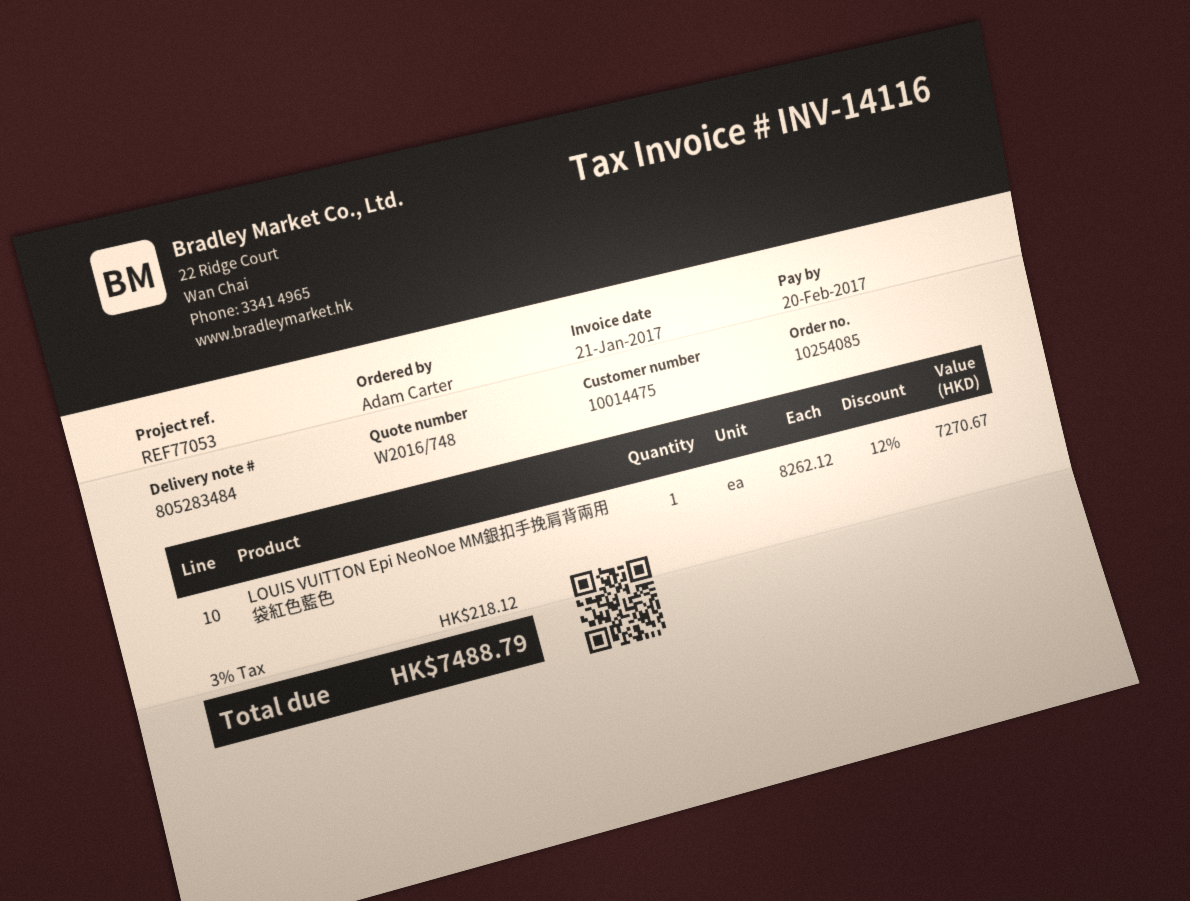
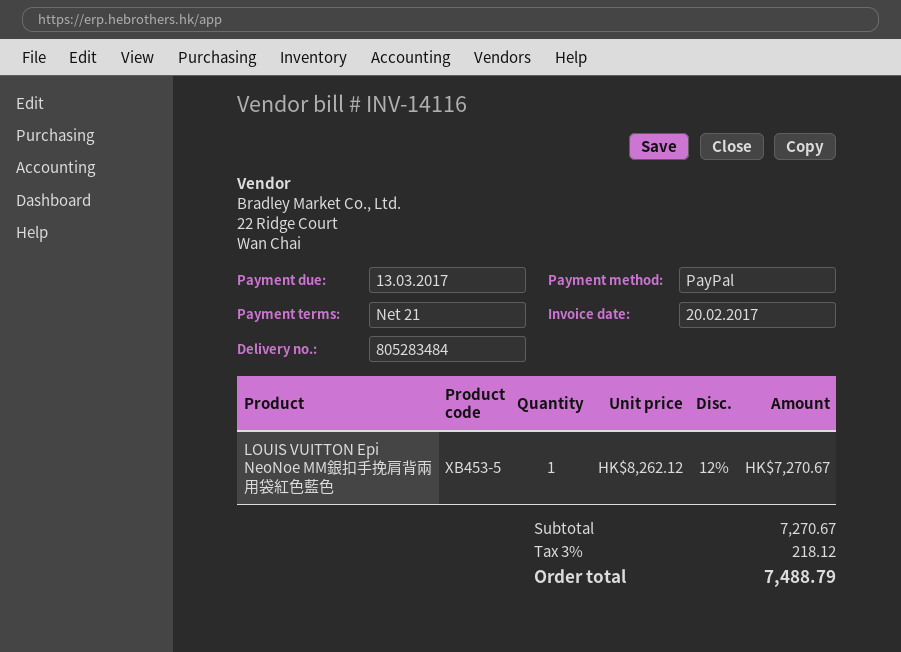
invoice date: 2017-01-21 -> 2017-02-20
due date: 2017-02-20 -> 2017-03-13

